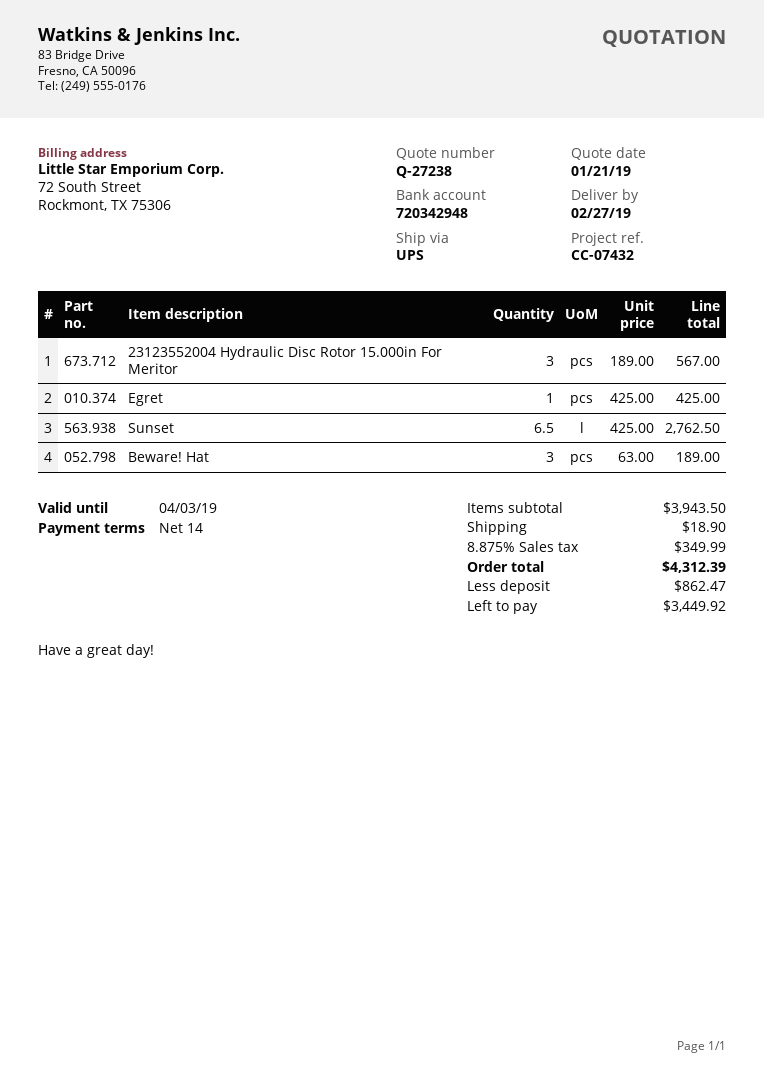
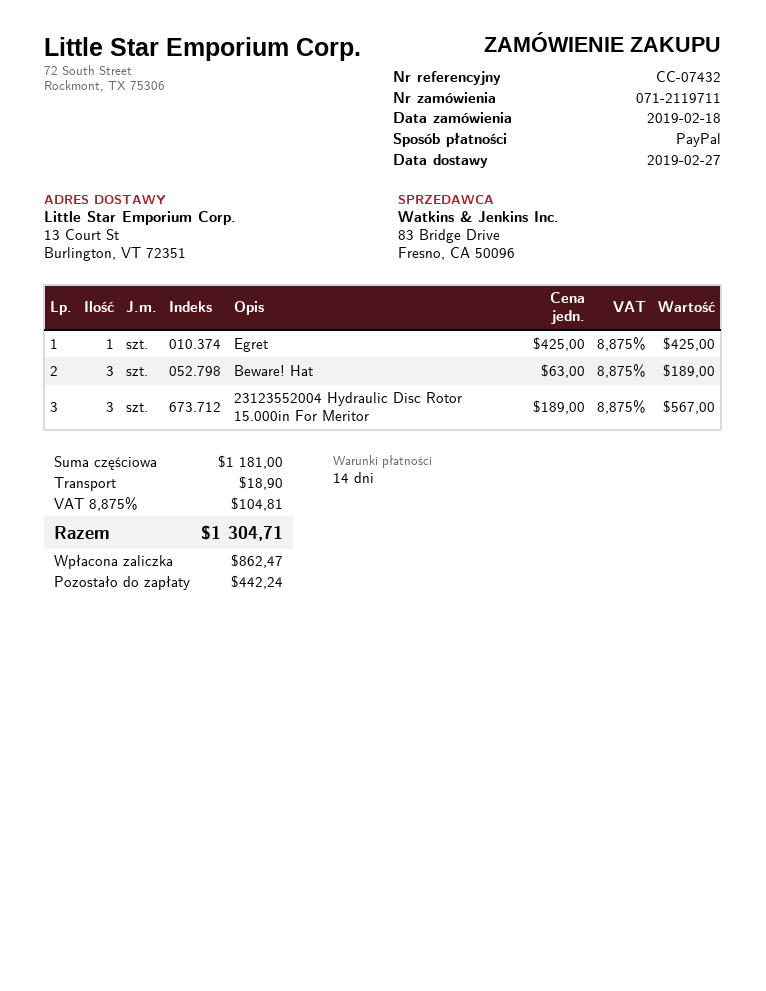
Sunset: 6.5 x 425.00 = 2762.50 -> none
subtotal: 3943.50 -> 1181.00
tax: 8.875% = 349.99 -> 8.875% = 104.81
total: 4312.39 -> 1304.71
balance: 3449.92 -> 442.24

